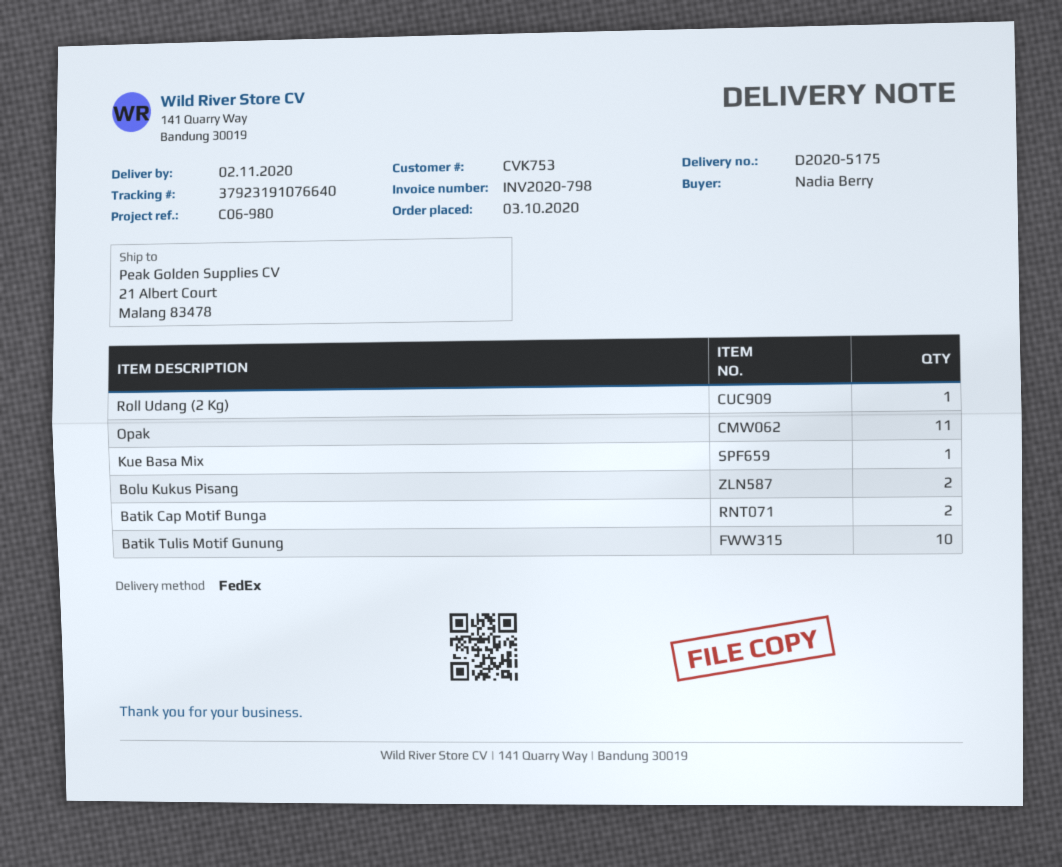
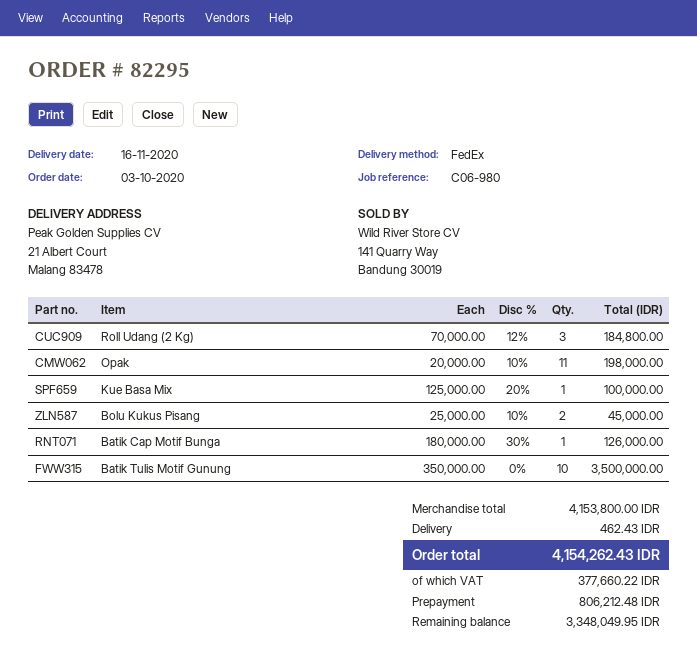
delivery date: 2020-11-02 -> 2020-11-16
Roll Udang (2 Kg): 1 -> 3
Batik Cap Motif Bunga: 2 -> 1

